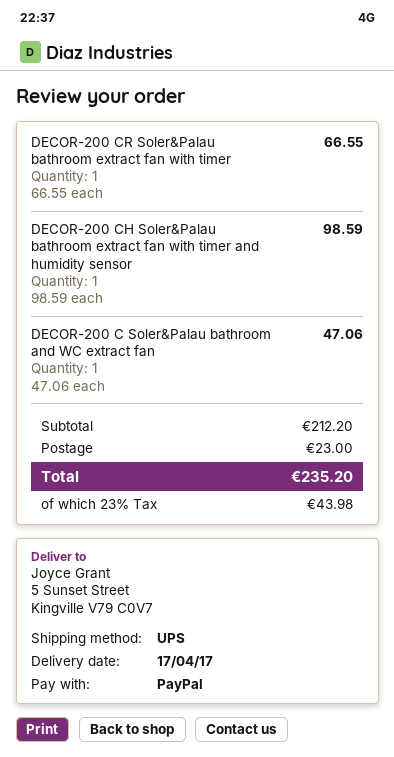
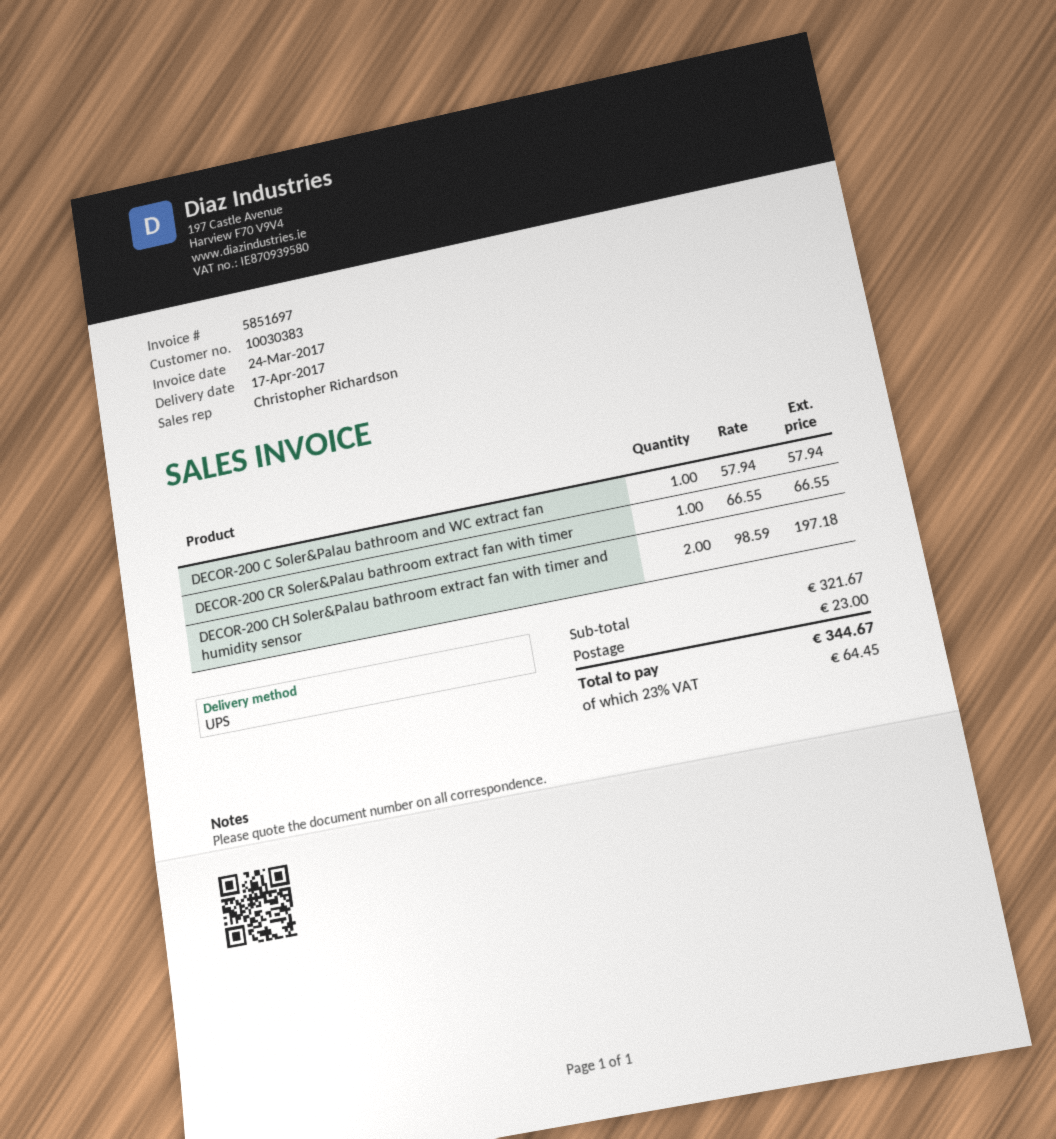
DECOR-200 CH Soler&Palau bathroom extract fan with timer and humidity sensor: 1 x 98.59 = 98.59 -> 2 x 98.59 = 197.18
DECOR-200 C Soler&Palau bathroom and WC extract fan: 1 x 47.06 = 47.06 -> 1 x 57.94 = 57.94
subtotal: 212.20 -> 321.67
tax: 23% = 43.98 -> 23% = 64.45
total: 235.20 -> 344.67

